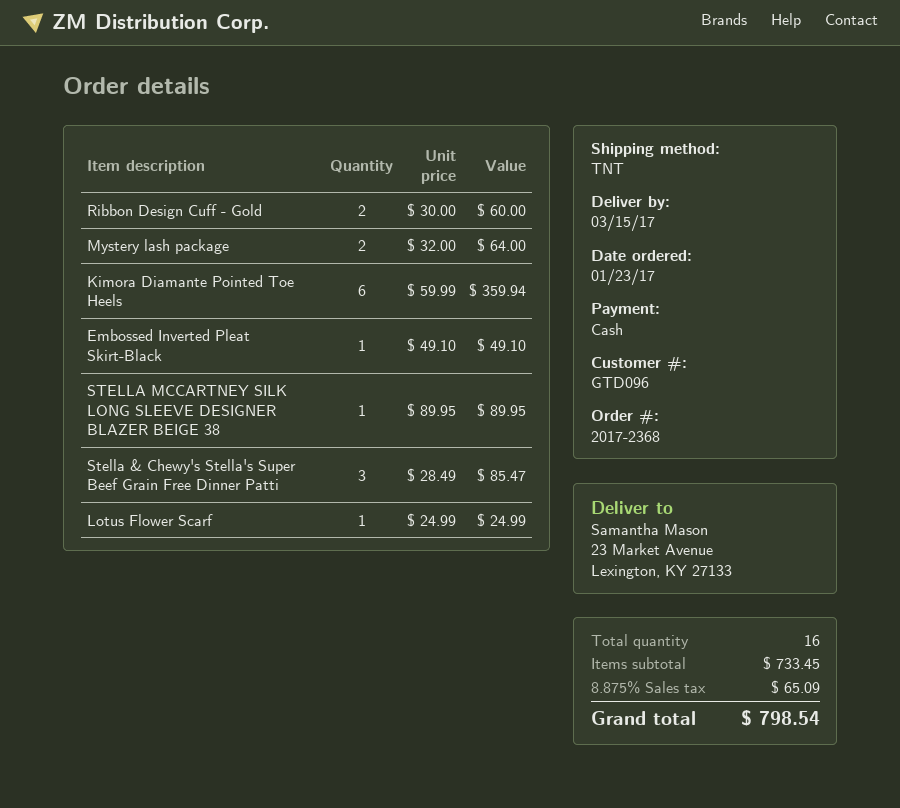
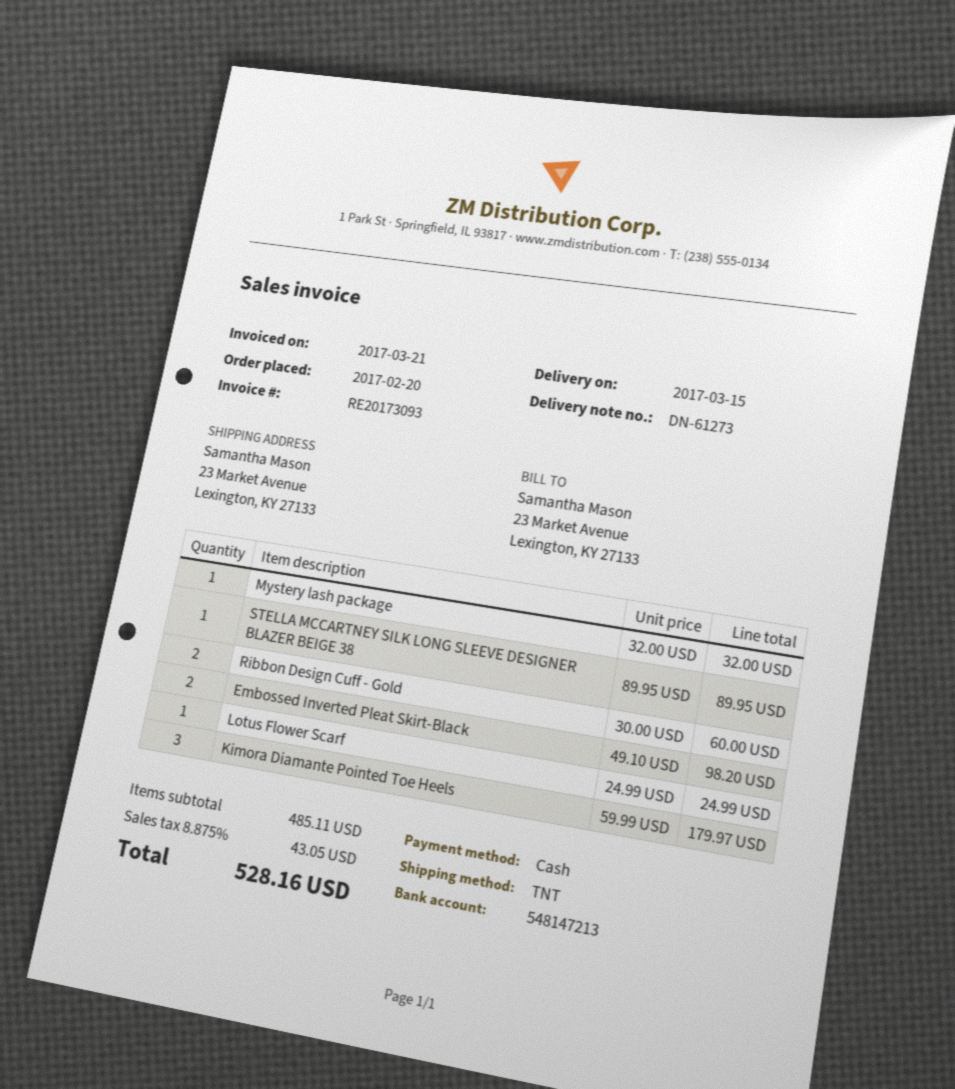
order date: 2017-01-23 -> 2017-02-20
Mystery lash package: 2 x 32.00 = 64.00 -> 1 x 32.00 = 32.00
Kimora Diamante Pointed Toe Heels: 6 x 59.99 = 359.94 -> 3 x 59.99 = 179.97
Embossed Inverted Pleat Skirt-Black: 1 x 49.10 = 49.10 -> 2 x 49.10 = 98.20
Stella & Chewy's Stella's Super Beef Grain Free Dinner Patti: 3 x 28.49 = 85.47 -> none
subtotal: 733.45 -> 485.11
tax: 8.875% = 65.09 -> 8.875% = 43.05
total: 798.54 -> 528.16

